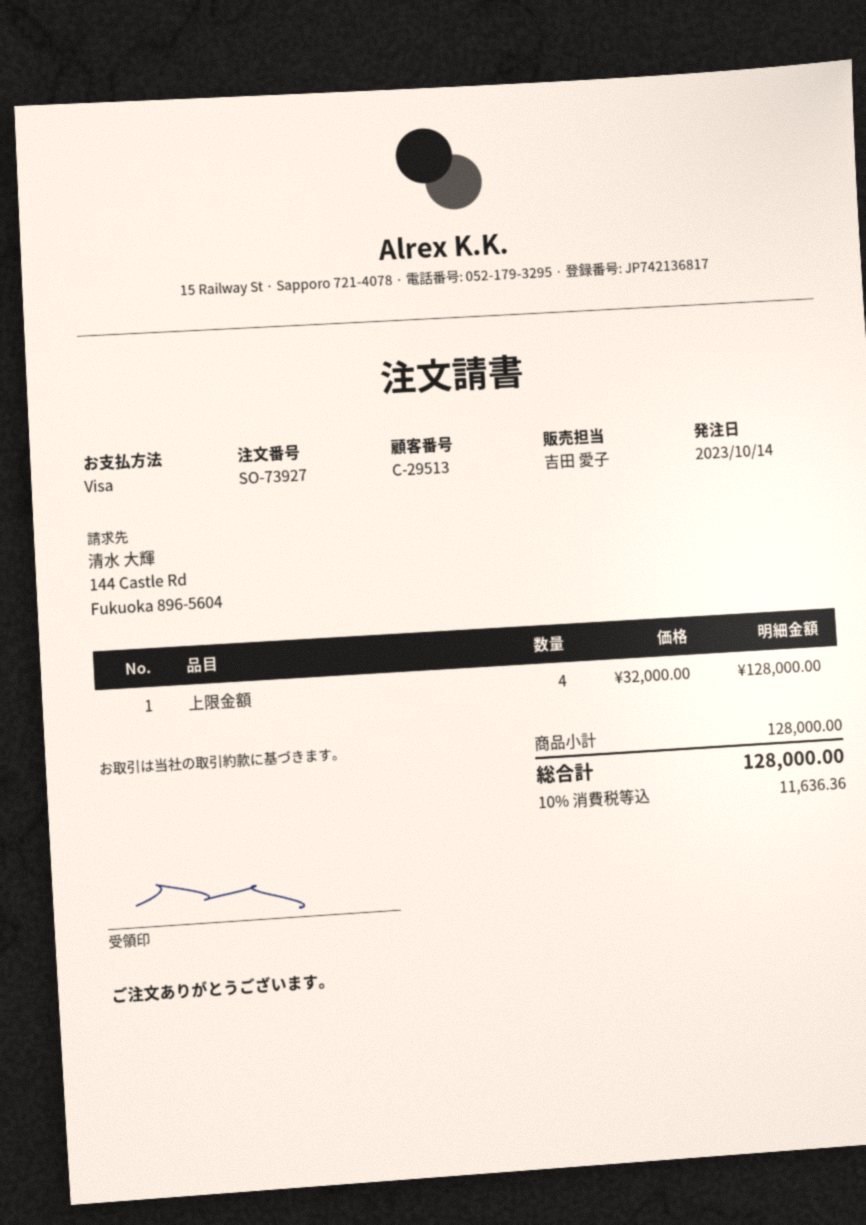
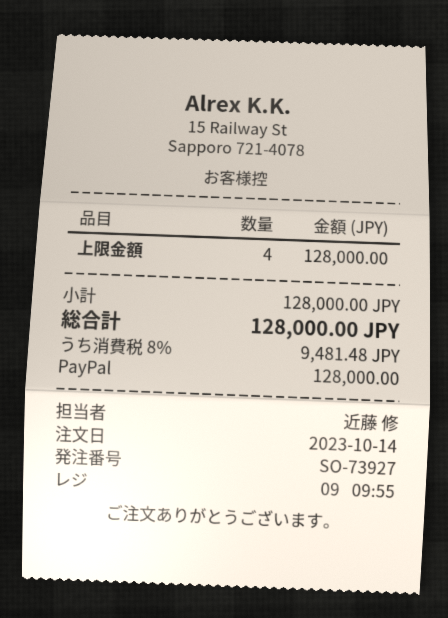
sales rep: 吉田 愛子 -> 近藤 修
payment method: Visa -> PayPal
tax: 10% = 11636.36 -> 8% = 9481.48

